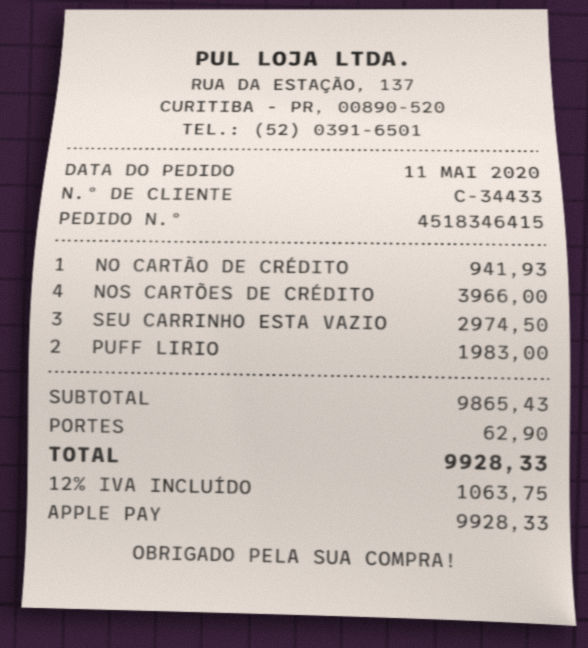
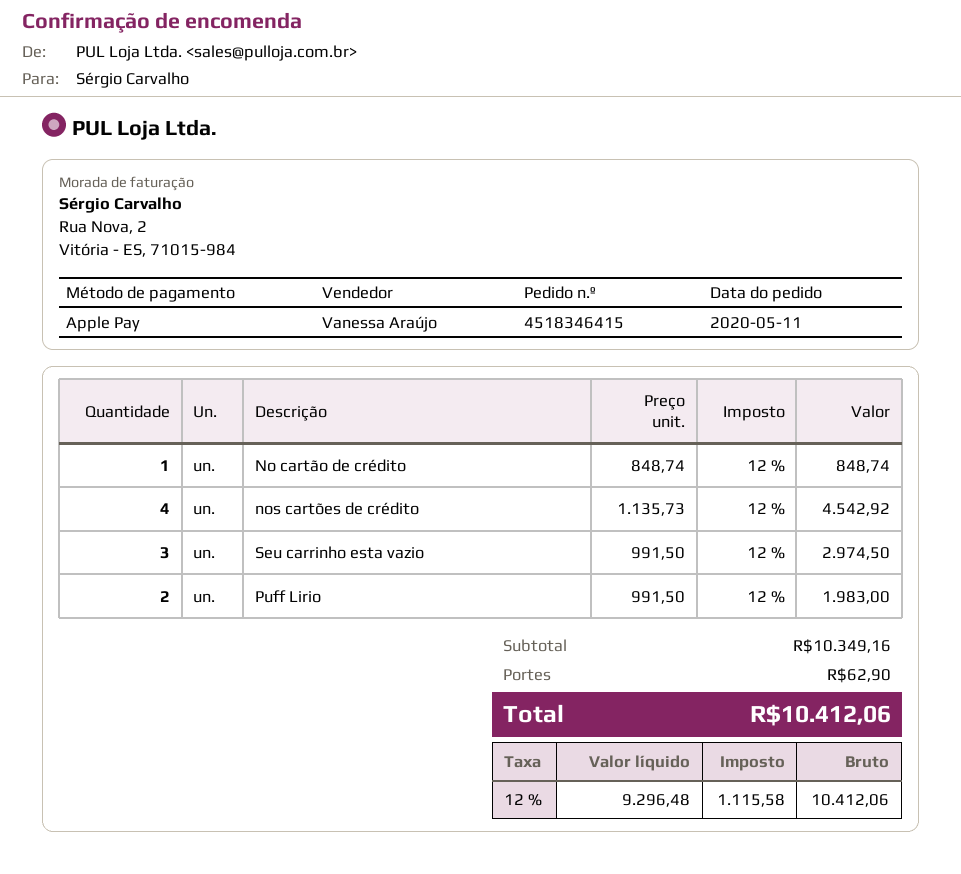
NO CARTÃO DE CRÉDITO: 1 for 941.93 -> 1 for 848.74
NOS CARTÕES DE CRÉDITO: 4 for 3966.00 -> 4 for 4542.92
subtotal: 9865.43 -> 10349.16
tax: 12% = 1063.75 -> 12% = 1115.58
total: 9928.33 -> 10412.06

